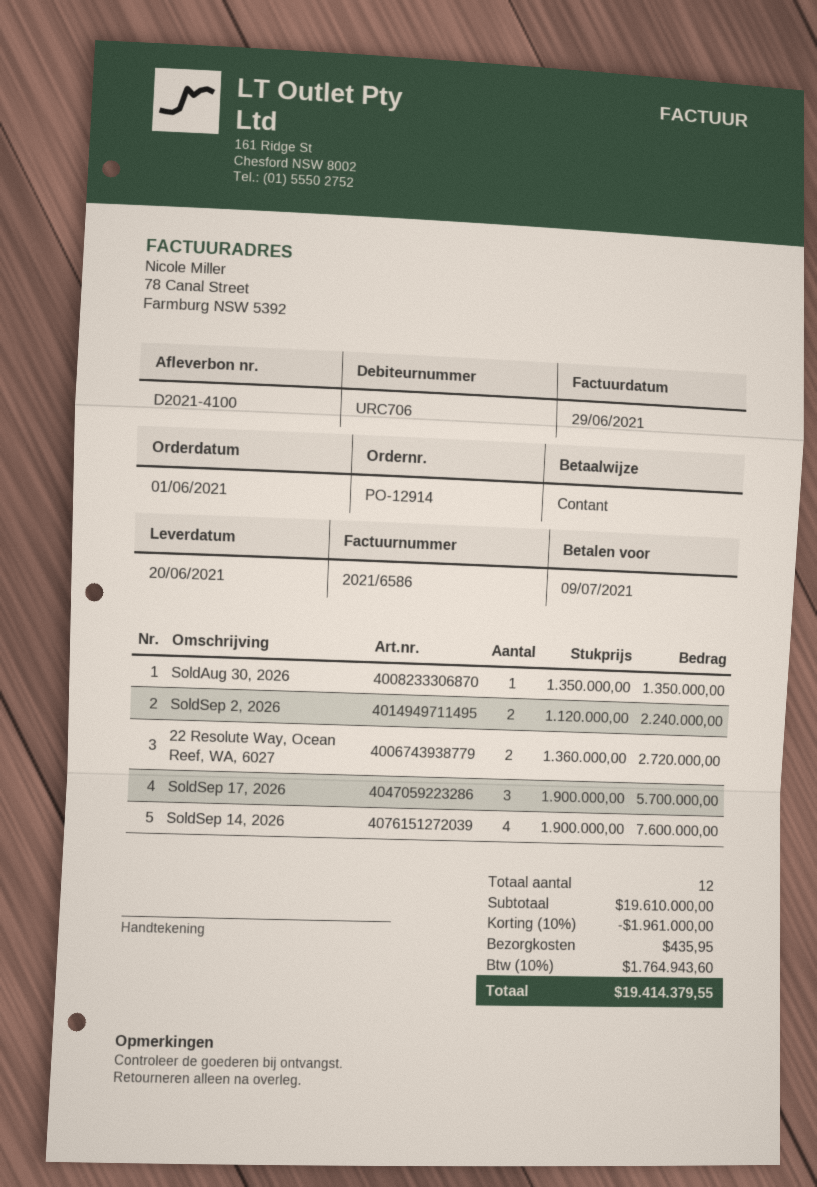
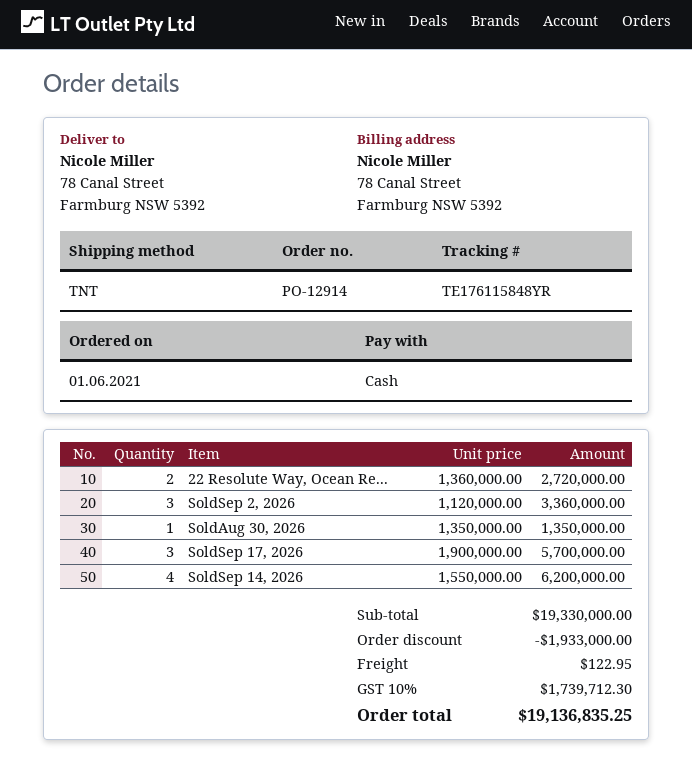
SoldSep 2, 2026: 2 x 1120000.00 = 2240000.00 -> 3 x 1120000.00 = 3360000.00
SoldSep 14, 2026: 4 x 1900000.00 = 7600000.00 -> 4 x 1550000.00 = 6200000.00
subtotal: 19610000.00 -> 19330000.00
discount: 1961000.00 -> 1933000.00
shipping: 435.95 -> 122.95
tax: 10% = 1764943.60 -> 10% = 1739712.30
total: 19414379.55 -> 19136835.25

